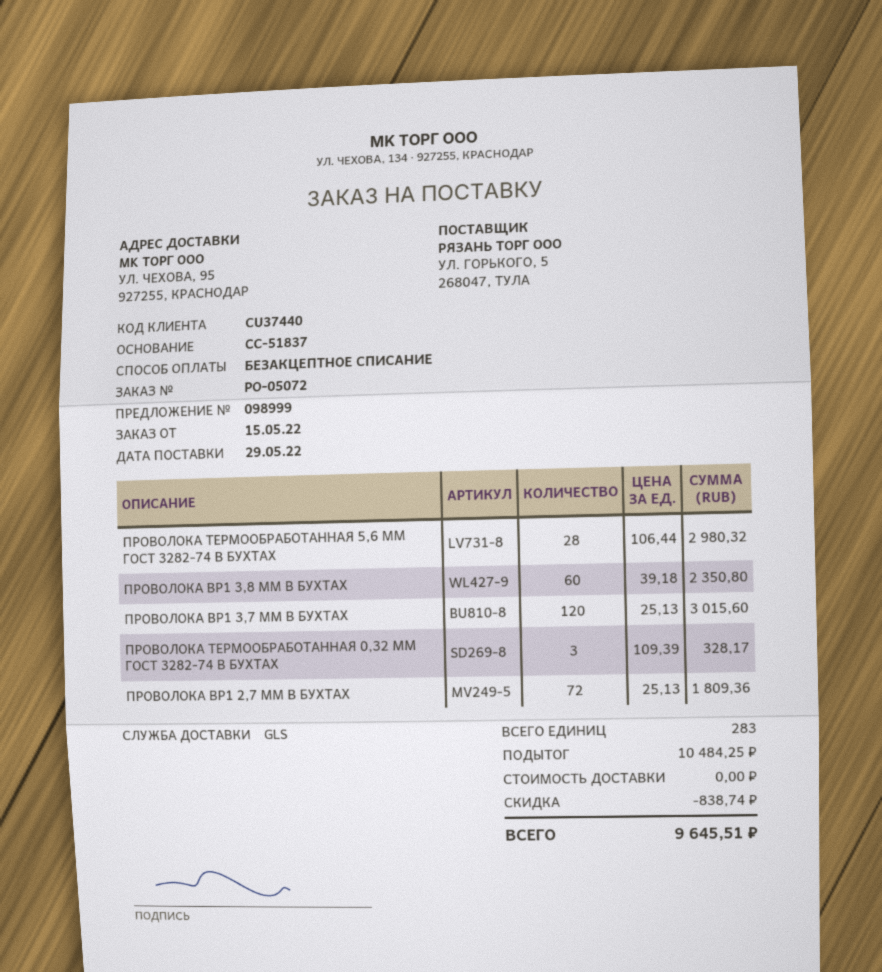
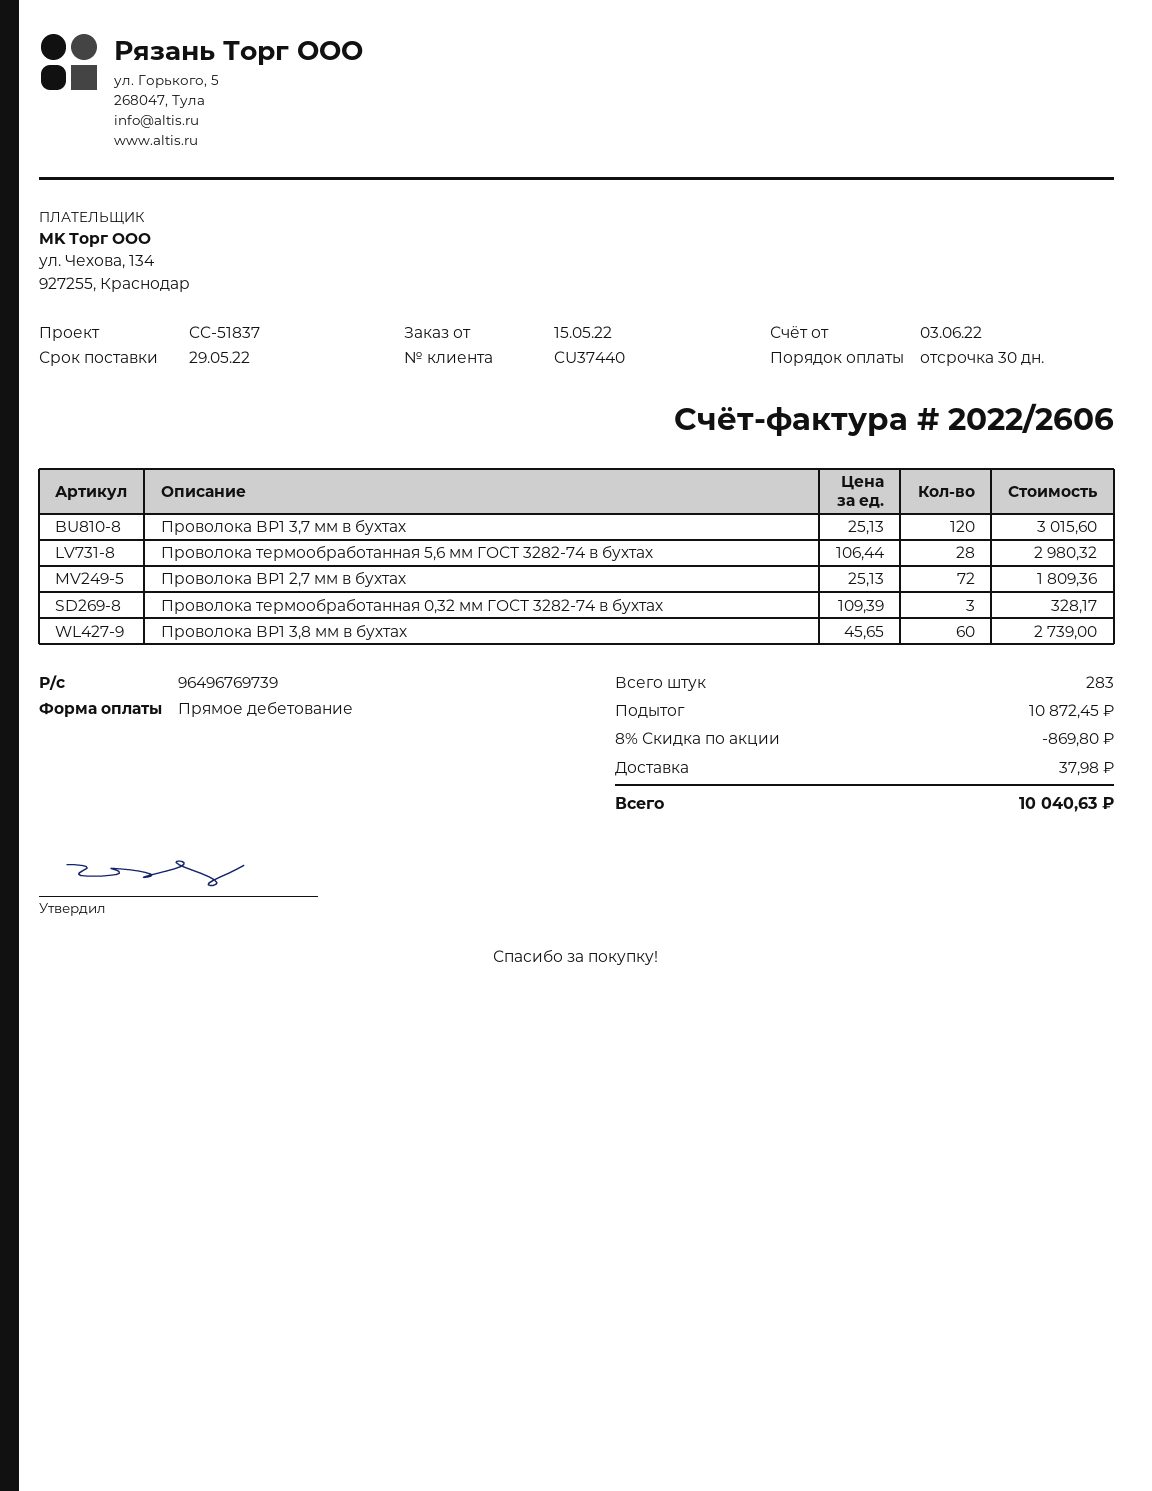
ПРОВОЛОКА ВР1 3,8 ММ В БУХТАХ: 60 x 39.18 = 2350.80 -> 60 x 45.65 = 2739.00
subtotal: 10484.25 -> 10872.45
discount: 838.74 -> 869.80
shipping: 0.00 -> 37.98
total: 9645.51 -> 10040.63

